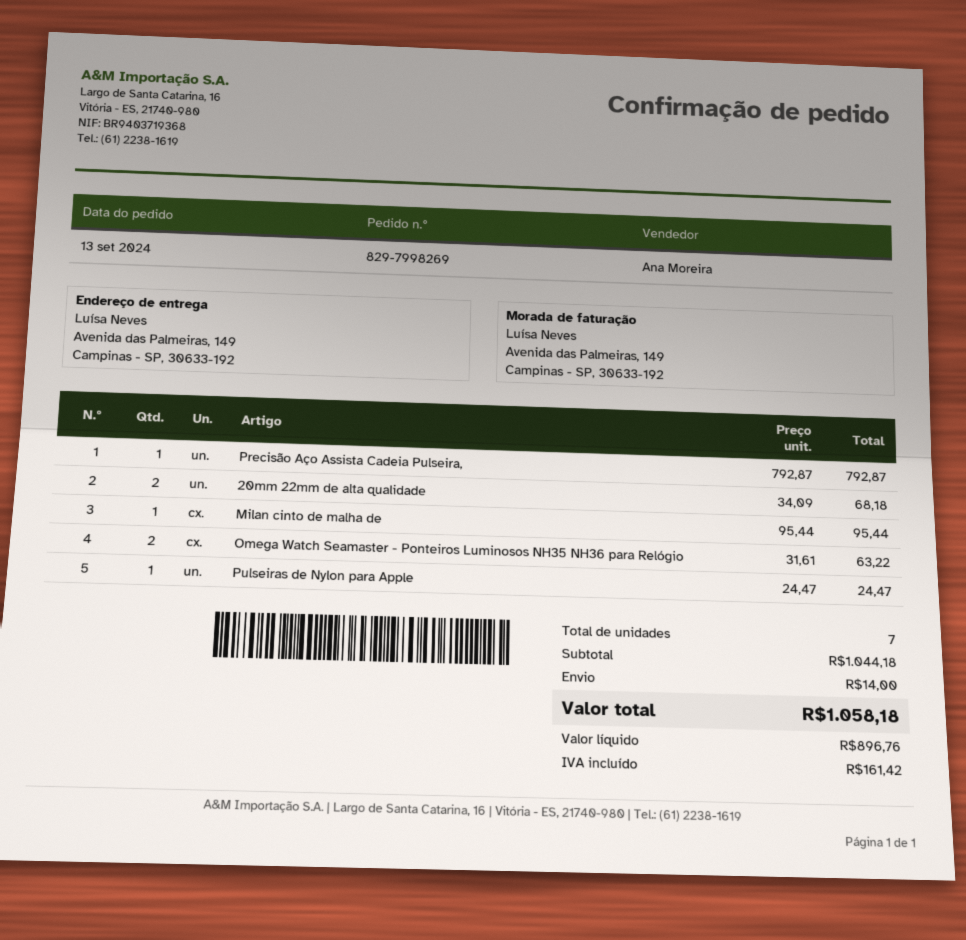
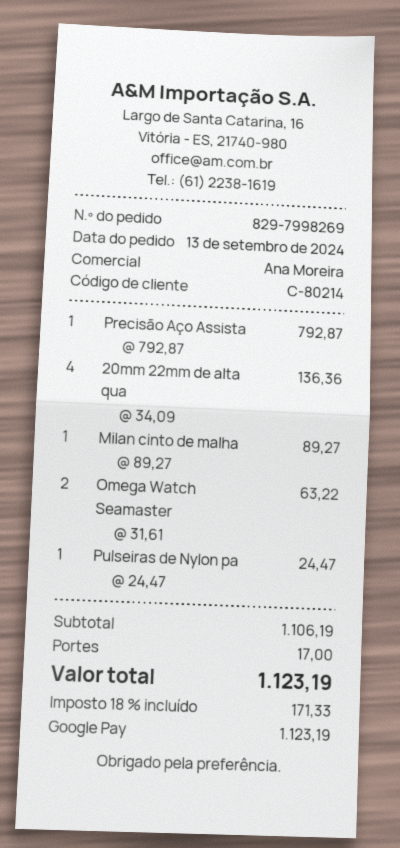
20mm 22mm de alta qualidade: 2 x 34.09 = 68.18 -> 4 x 34.09 = 136.36
Milan cinto de malha de: 1 x 95.44 = 95.44 -> 1 x 89.27 = 89.27
subtotal: 1044.18 -> 1106.19
shipping: 14.00 -> 17.00
tax: 161.42 -> 171.33
total: 1058.18 -> 1123.19

